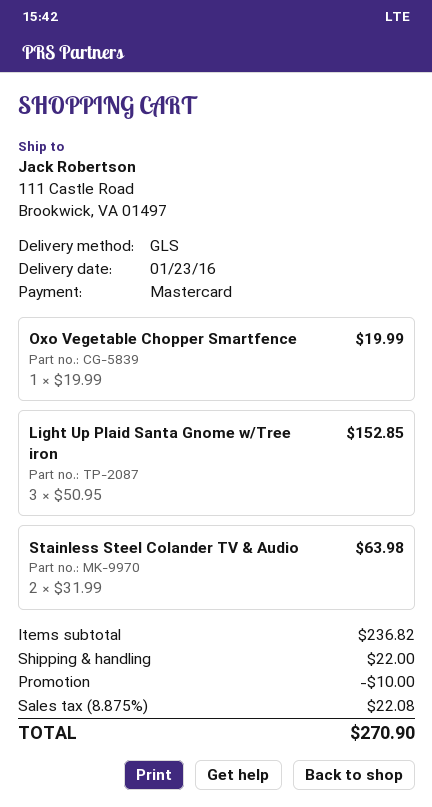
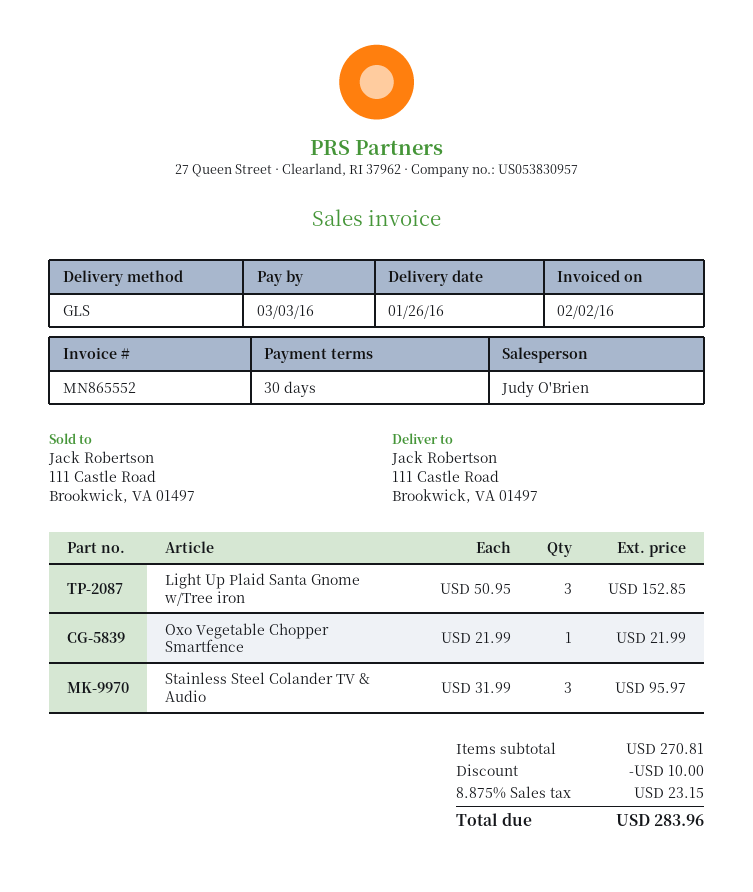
delivery date: 2016-01-23 -> 2016-01-26
Oxo Vegetable Chopper Smartfence: 1 x 19.99 = 19.99 -> 1 x 21.99 = 21.99
Stainless Steel Colander TV & Audio: 2 x 31.99 = 63.98 -> 3 x 31.99 = 95.97
subtotal: 236.82 -> 270.81
shipping: 22.00 -> none
tax: 8.875% = 22.08 -> 8.875% = 23.15
total: 270.90 -> 283.96

